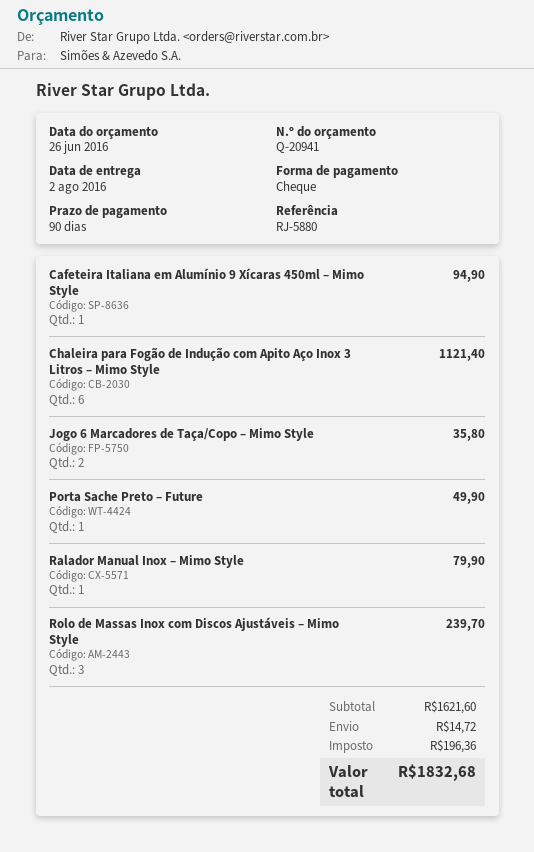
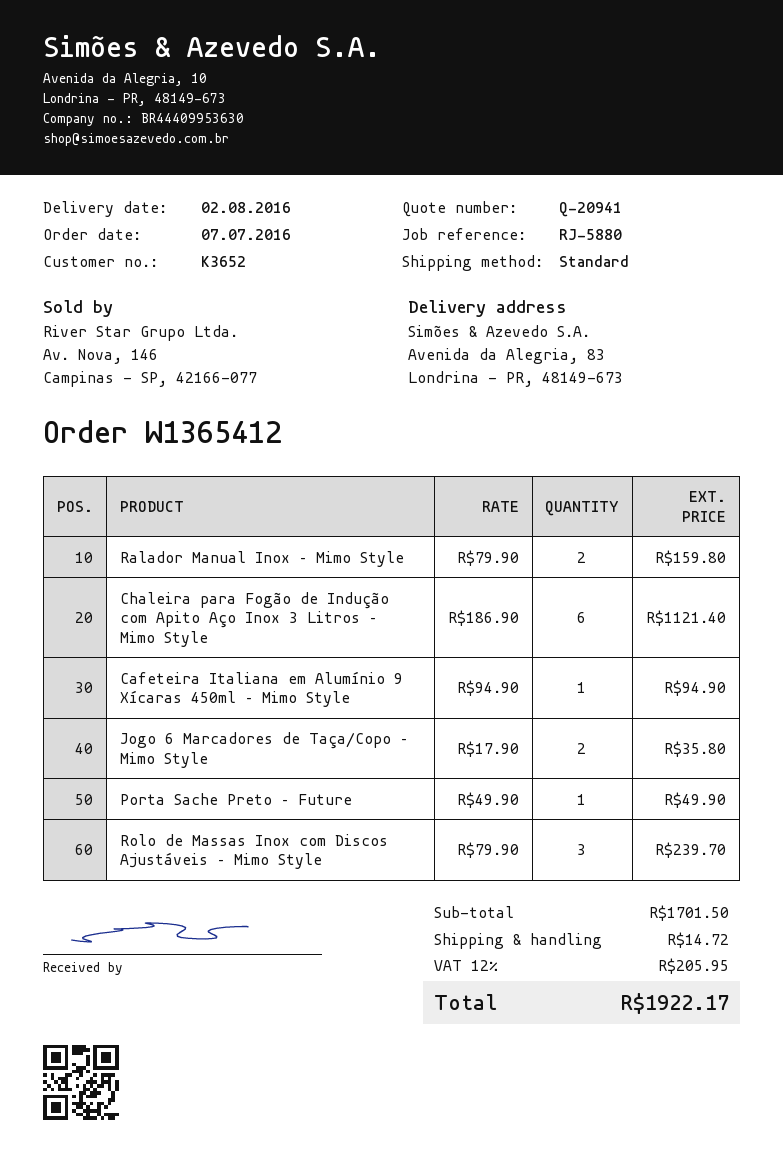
Ralador Manual Inox – Mimo Style: 1 for 79.90 -> 2 for 159.80
subtotal: 1621.60 -> 1701.50
tax: 196.36 -> 205.95
total: 1832.68 -> 1922.17

